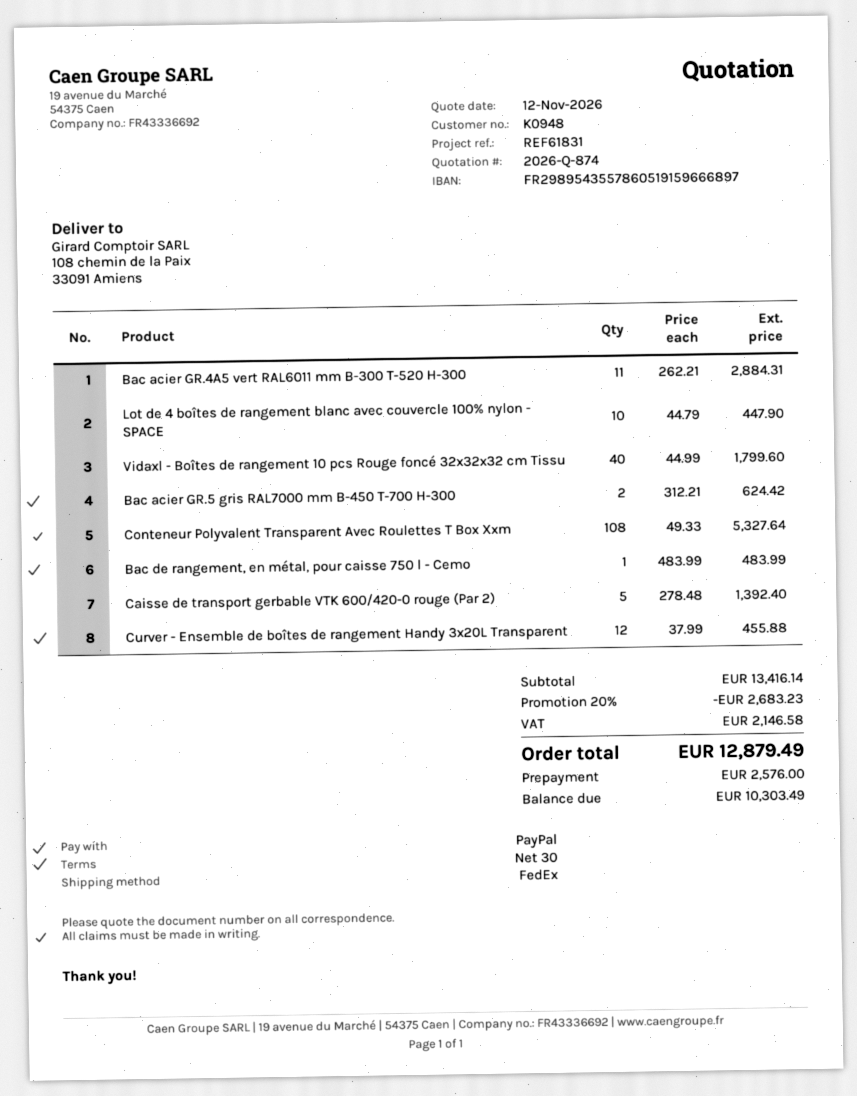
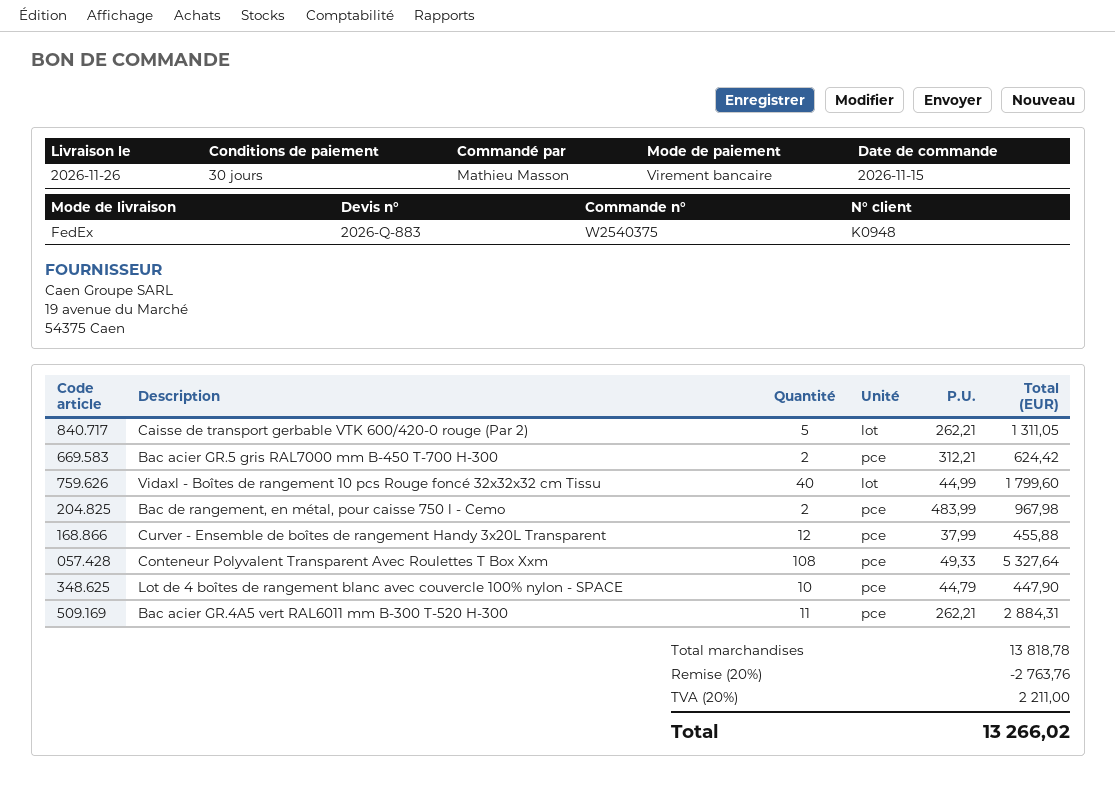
quote number: 2026-Q-874 -> 2026-Q-883
payment method: PayPal -> bank transfer
Bac de rangement, en métal, pour caisse 750 l - Cemo: 1 x 483.99 = 483.99 -> 2 x 483.99 = 967.98
Caisse de transport gerbable VTK 600/420-0 rouge (Par 2): 5 x 278.48 = 1392.40 -> 5 x 262.21 = 1311.05
subtotal: 13416.14 -> 13818.78
discount: 20% = 2683.23 -> 20% = 2763.76
tax: 2146.58 -> 2211.00
total: 12879.49 -> 13266.02

